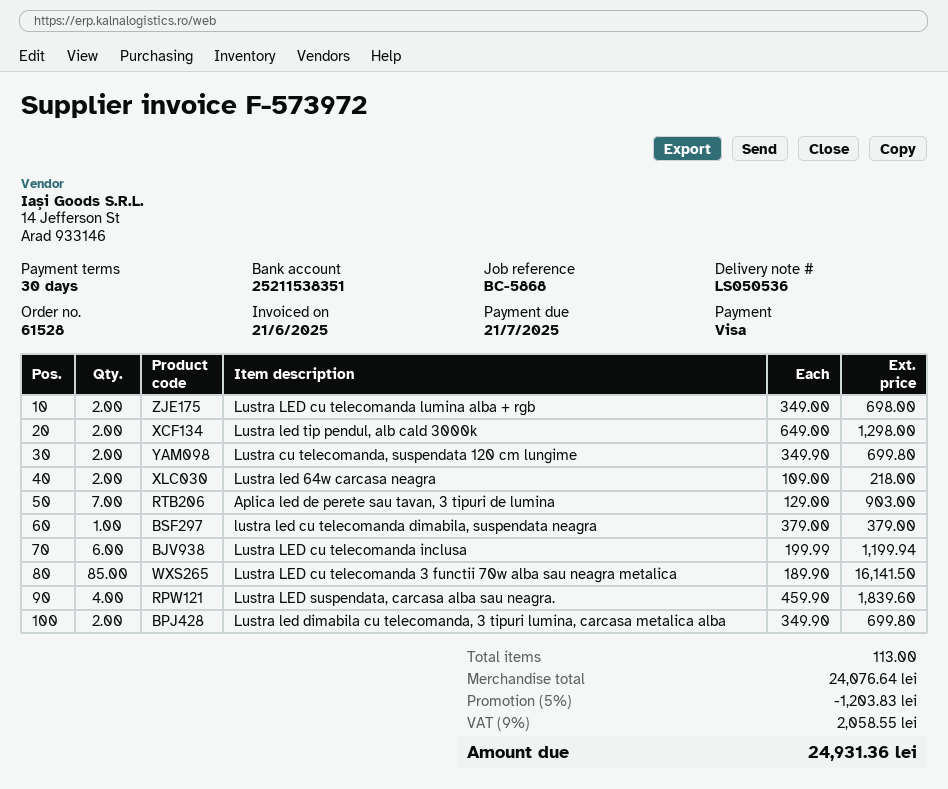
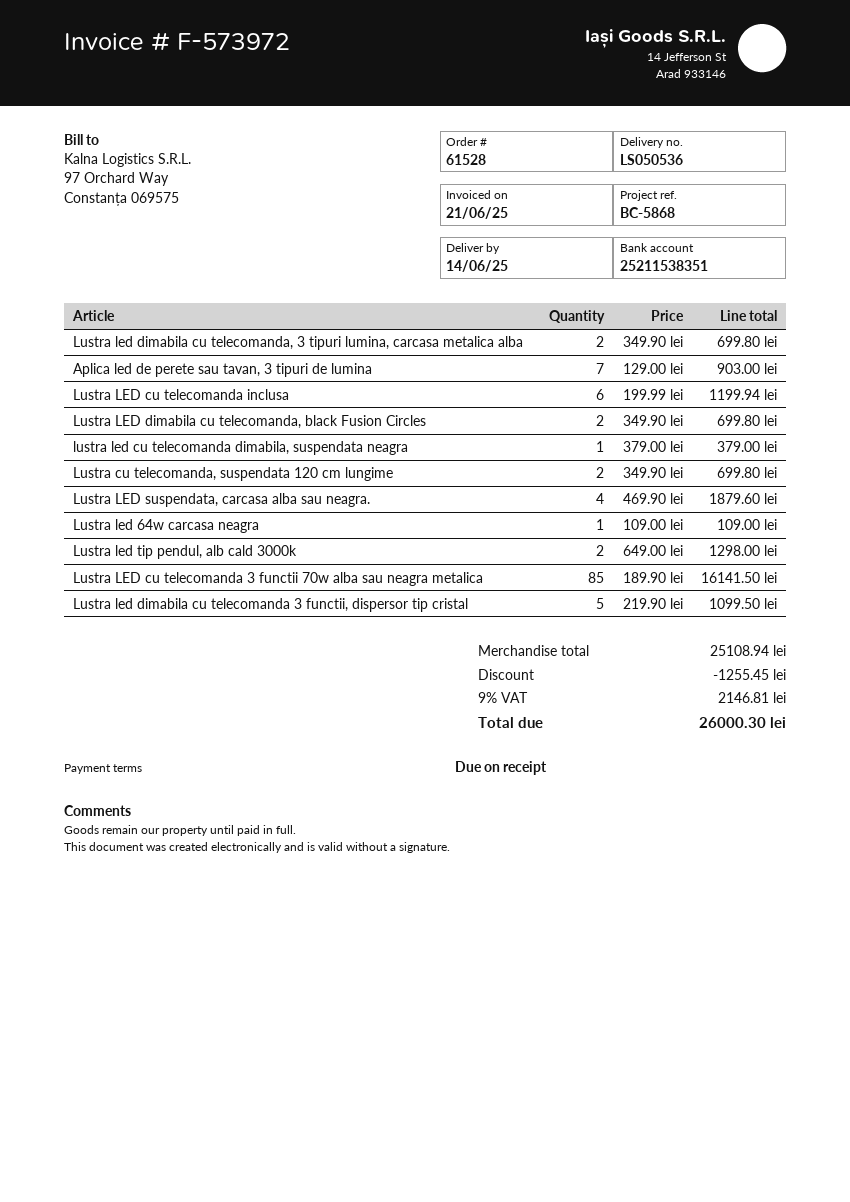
payment terms: 30 days -> on receipt
Lustra LED cu telecomanda lumina alba + rgb: 2 x 349.00 = 698.00 -> none
Lustra led 64w carcasa neagra: 2 x 109.00 = 218.00 -> 1 x 109.00 = 109.00
Lustra LED suspendata, carcasa alba sau neagra.: 4 x 459.90 = 1839.60 -> 4 x 469.90 = 1879.60
Lustra LED dimabila cu telecomanda, black Fusion Circles: none -> 2 x 349.90 = 699.80
Lustra led dimabila cu telecomanda 3 functii, dispersor tip cristal: none -> 5 x 219.90 = 1099.50
subtotal: 24076.64 -> 25108.94
discount: 1203.83 -> 1255.45
tax: 9% = 2058.55 -> 9% = 2146.81
total: 24931.36 -> 26000.30

